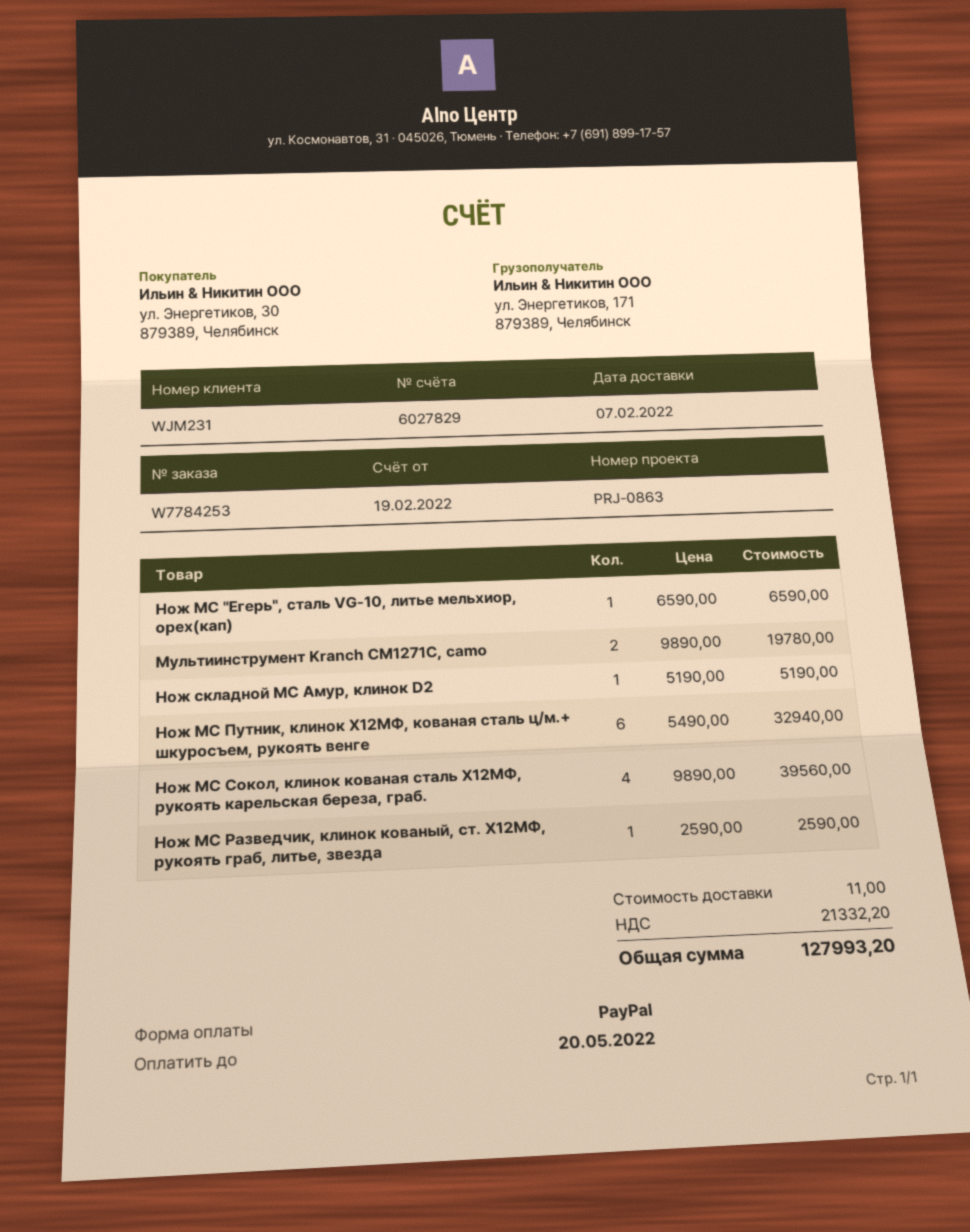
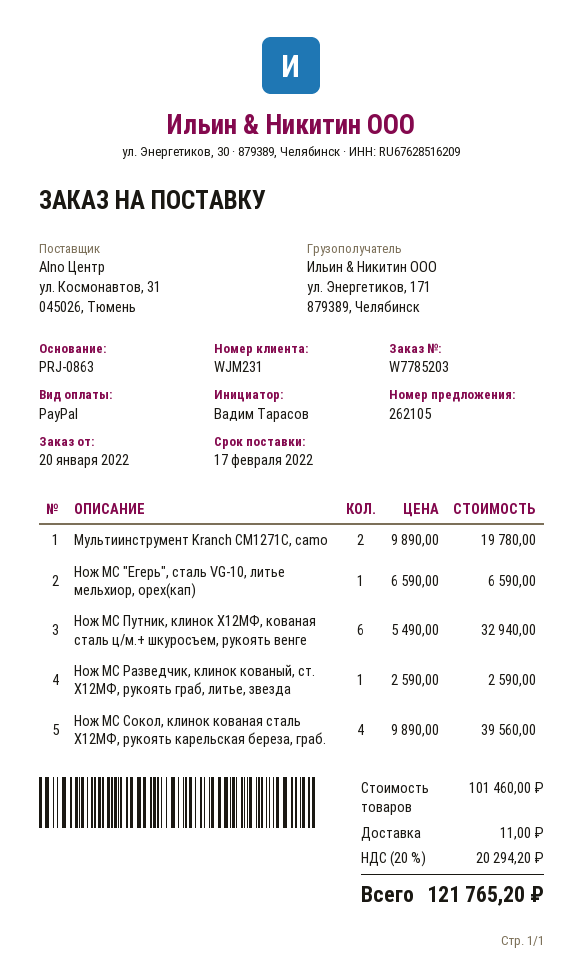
order number: W7784253 -> W7785203
delivery date: 2022-02-07 -> 2022-02-17
Нож складной МС Амур, клинок D2: 1 x 5190.00 = 5190.00 -> none
tax: 21332.20 -> 20294.20
total: 127993.20 -> 121765.20

